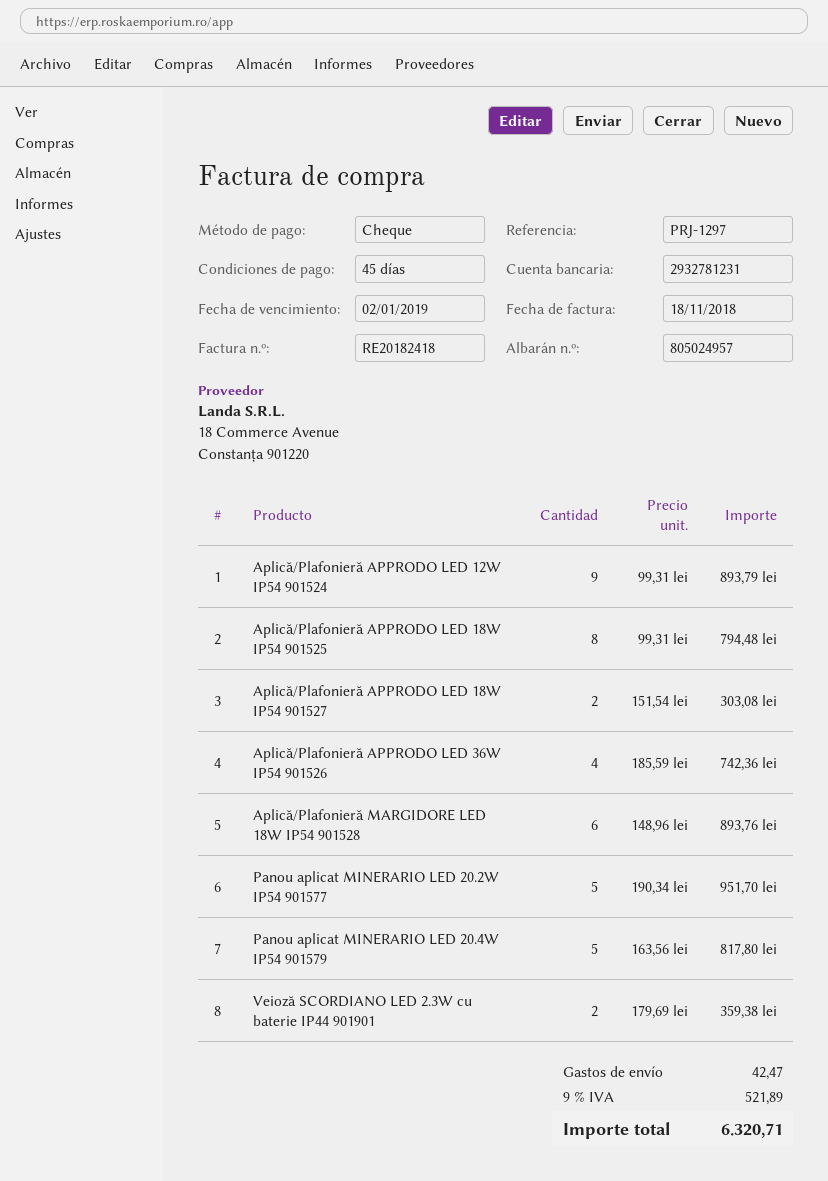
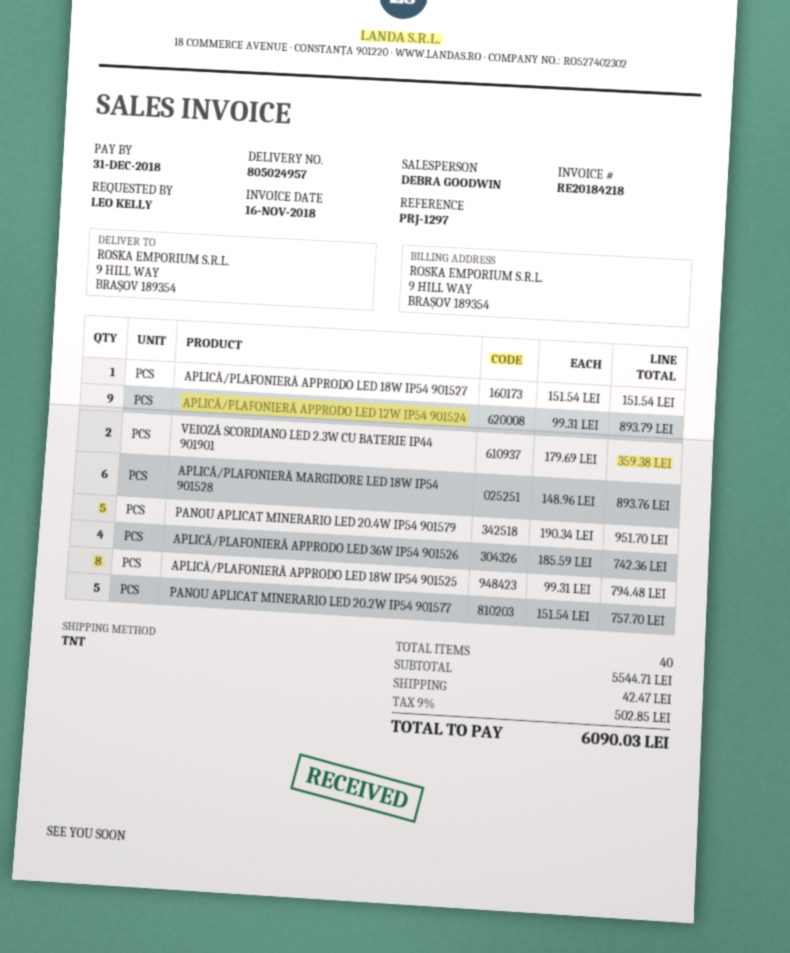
invoice number: RE20182418 -> RE20184218
invoice date: 2018-11-18 -> 2018-11-16
due date: 2019-01-02 -> 2018-12-31
Aplică/Plafonieră APPRODO LED 18W IP54 901527: 2 x 151.54 = 303.08 -> 1 x 151.54 = 151.54
Panou aplicat MINERARIO LED 20.2W IP54 901577: 5 x 190.34 = 951.70 -> 5 x 151.54 = 757.70
Panou aplicat MINERARIO LED 20.4W IP54 901579: 5 x 163.56 = 817.80 -> 5 x 190.34 = 951.70
tax: 9% = 521.89 -> 9% = 502.85
total: 6320.71 -> 6090.03

